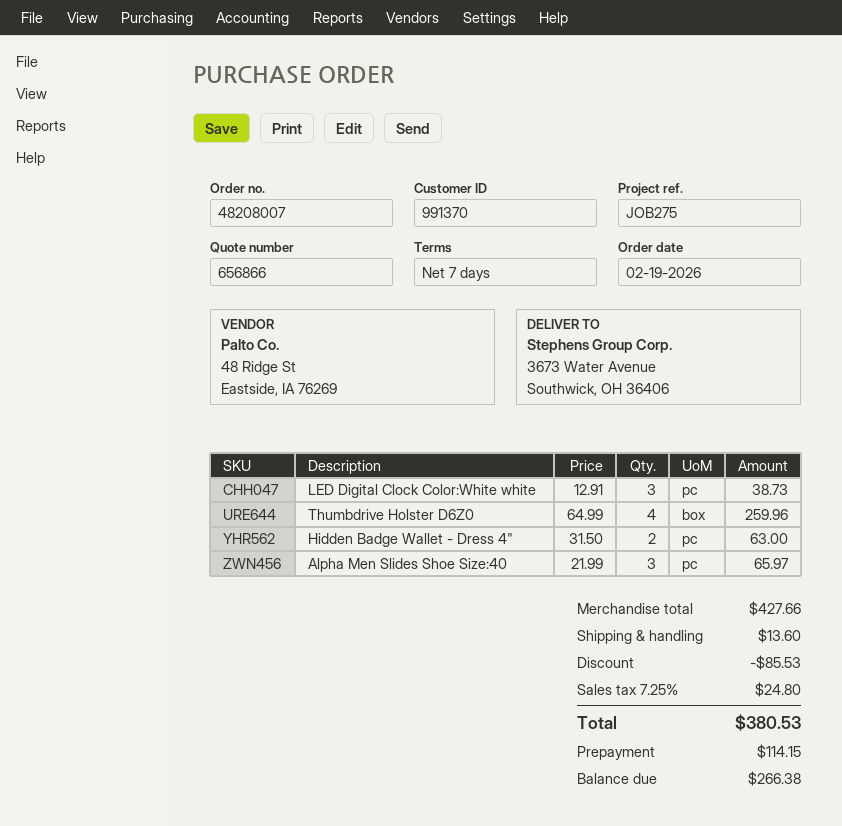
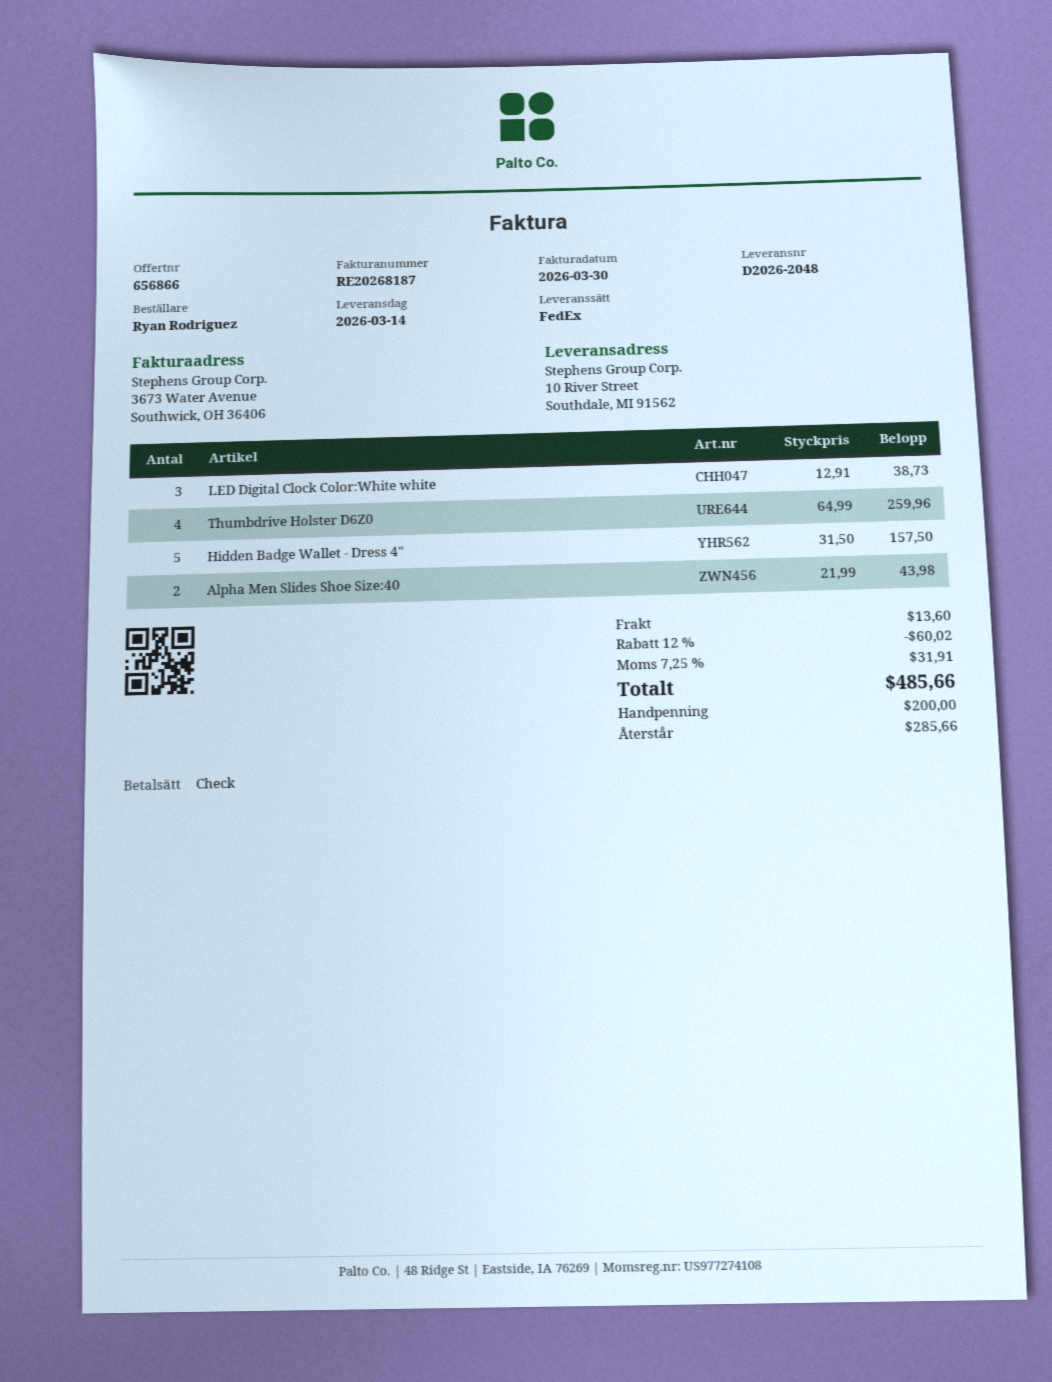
ship to: 3673 Water Avenue, Southwick, OH 36406 -> 10 River Street, Southdale, MI 91562
Hidden Badge Wallet - Dress 4": 2 x 31.50 = 63.00 -> 5 x 31.50 = 157.50
Alpha Men Slides Shoe Size:40: 3 x 21.99 = 65.97 -> 2 x 21.99 = 43.98
discount: 85.53 -> 60.02
tax: 7.25% = 24.80 -> 7.25% = 31.91
total: 380.53 -> 485.66
deposit: 114.15 -> 200.00
balance: 266.38 -> 285.66

